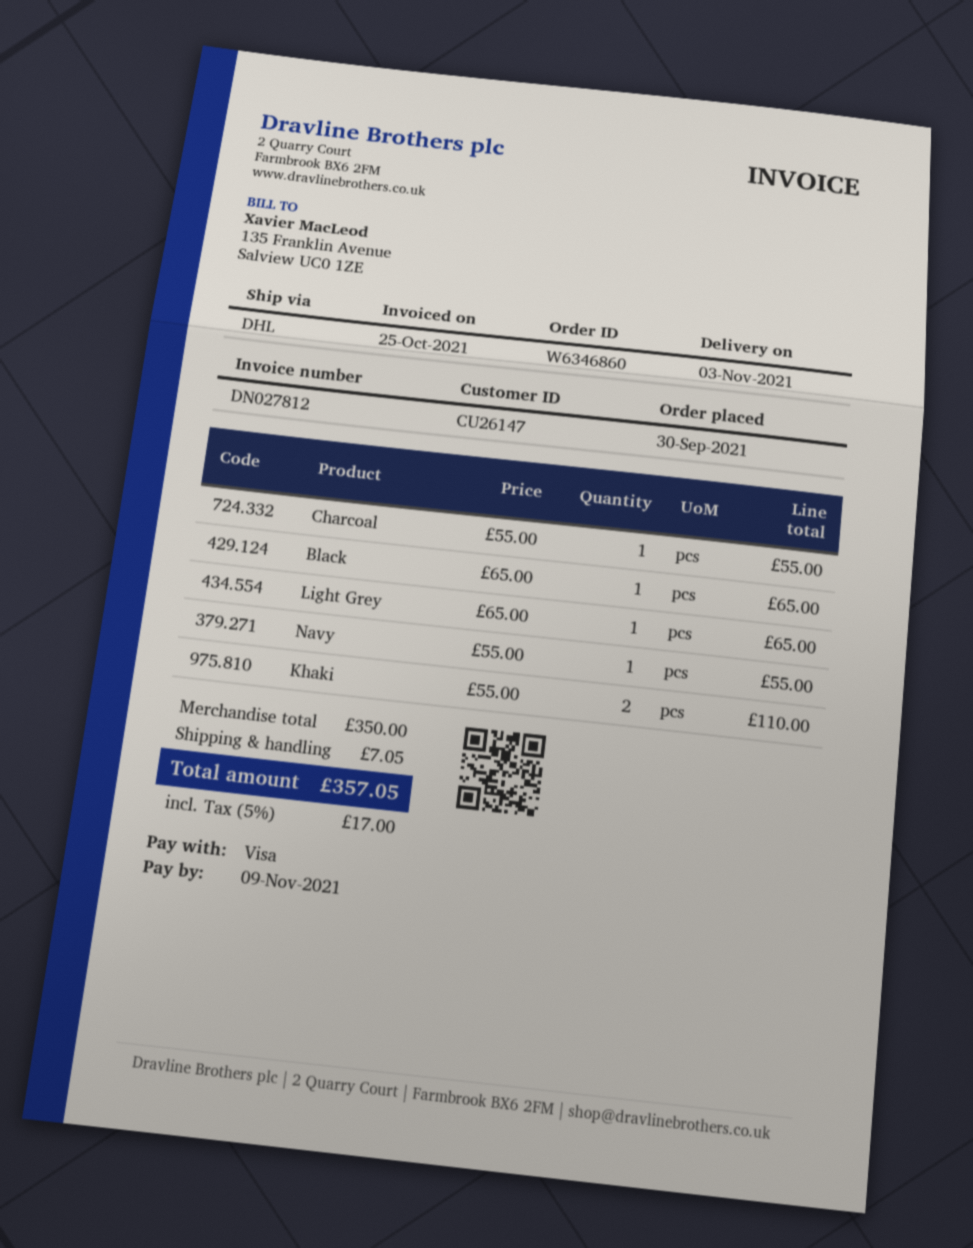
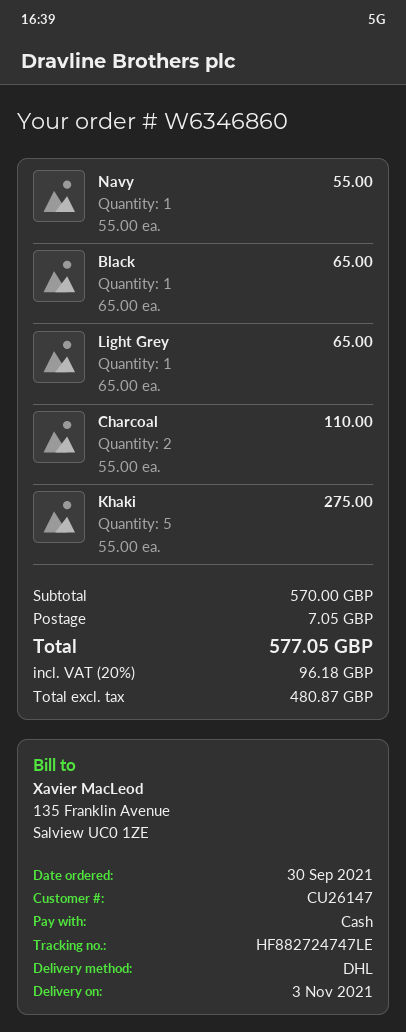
payment method: Visa -> cash
Charcoal: 1 x 55.00 = 55.00 -> 2 x 55.00 = 110.00
Khaki: 2 x 55.00 = 110.00 -> 5 x 55.00 = 275.00
subtotal: 350.00 -> 570.00
tax: 5% = 17.00 -> 20% = 96.18
total: 357.05 -> 577.05

